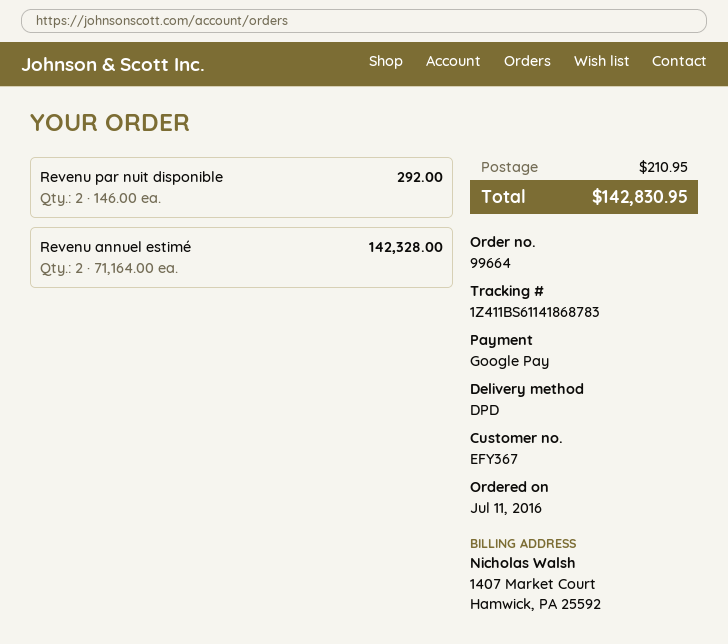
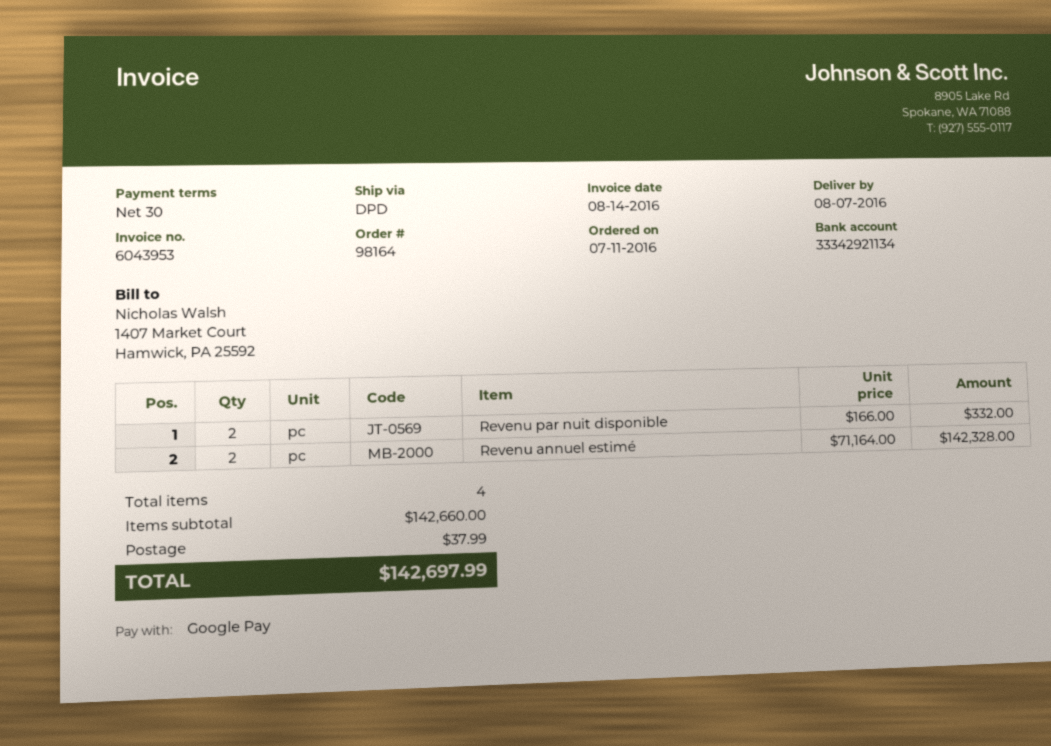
order number: 99664 -> 98164
Revenu par nuit disponible: 2 x 146.00 = 292.00 -> 2 x 166.00 = 332.00
shipping: 210.95 -> 37.99
total: 142830.95 -> 142697.99

